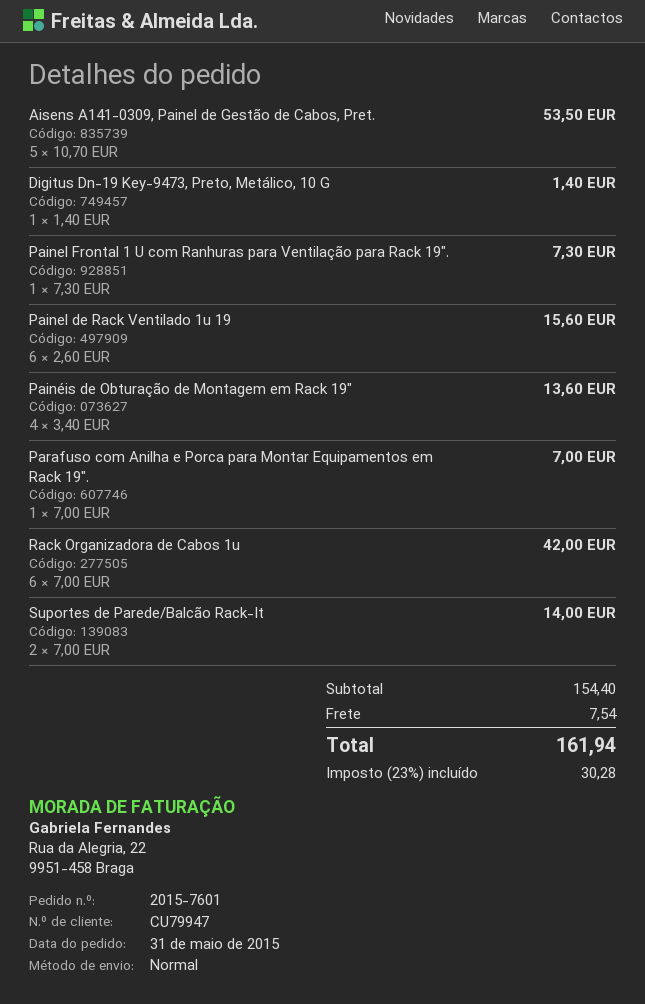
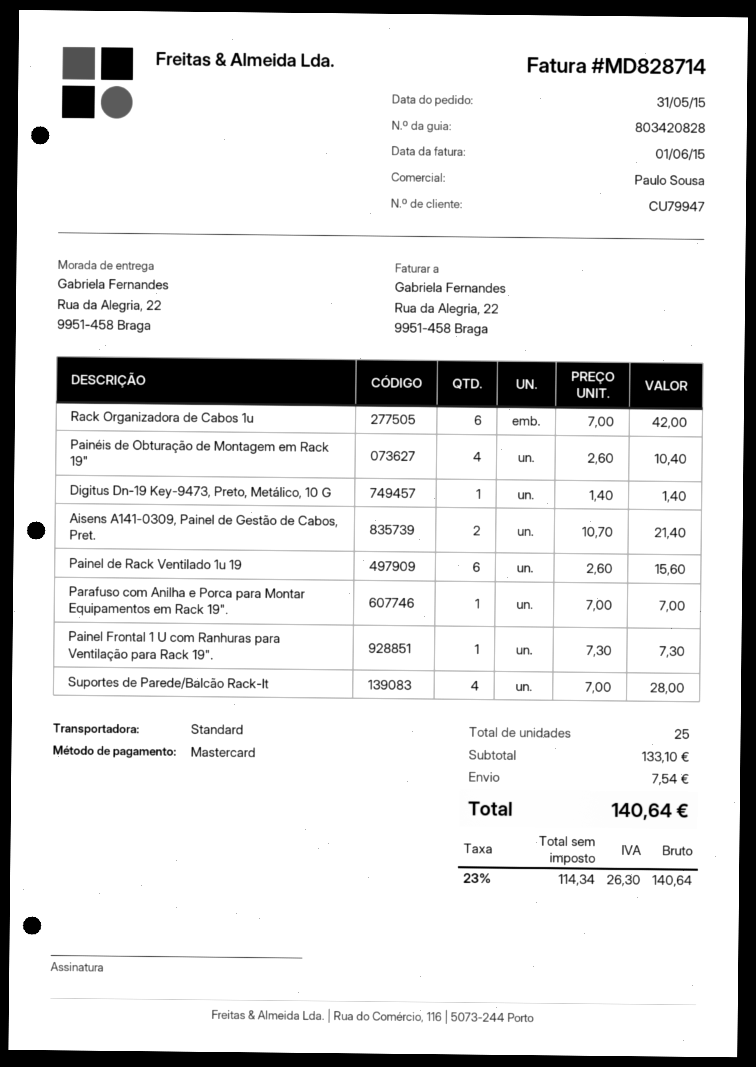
Aisens A141-0309, Painel de Gestão de Cabos, Pret.: 5 x 10.70 = 53.50 -> 2 x 10.70 = 21.40
Painéis de Obturação de Montagem em Rack 19": 4 x 3.40 = 13.60 -> 4 x 2.60 = 10.40
Suportes de Parede/Balcão Rack-It: 2 x 7.00 = 14.00 -> 4 x 7.00 = 28.00
subtotal: 154.40 -> 133.10
tax: 23% = 30.28 -> 23% = 26.30
total: 161.94 -> 140.64

